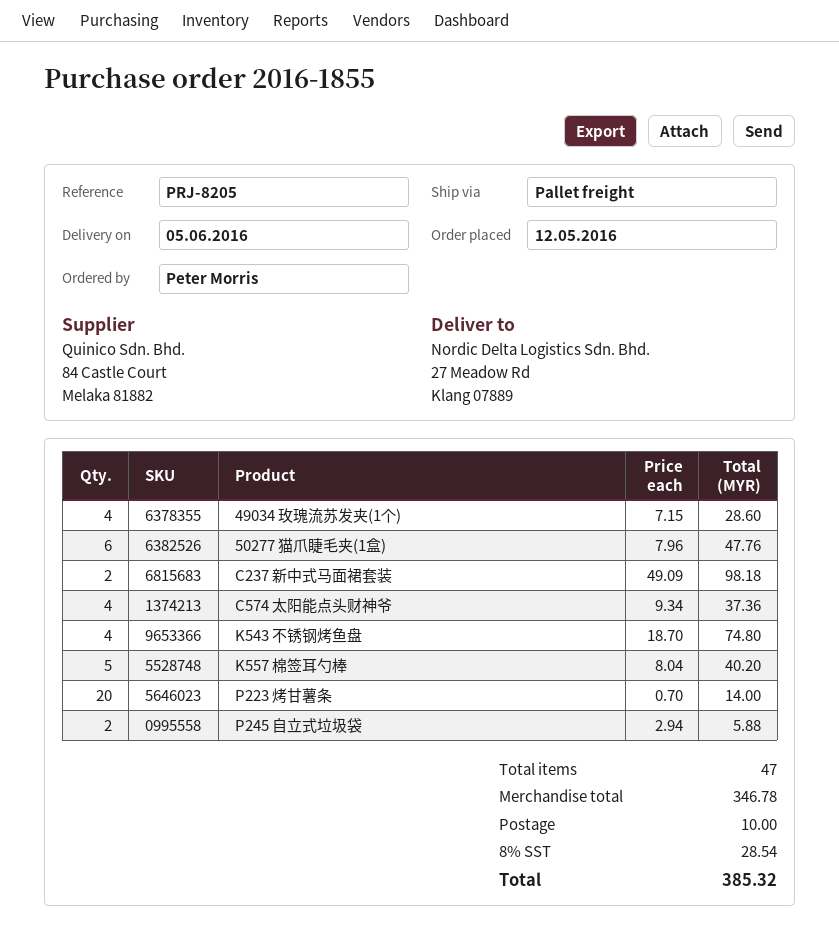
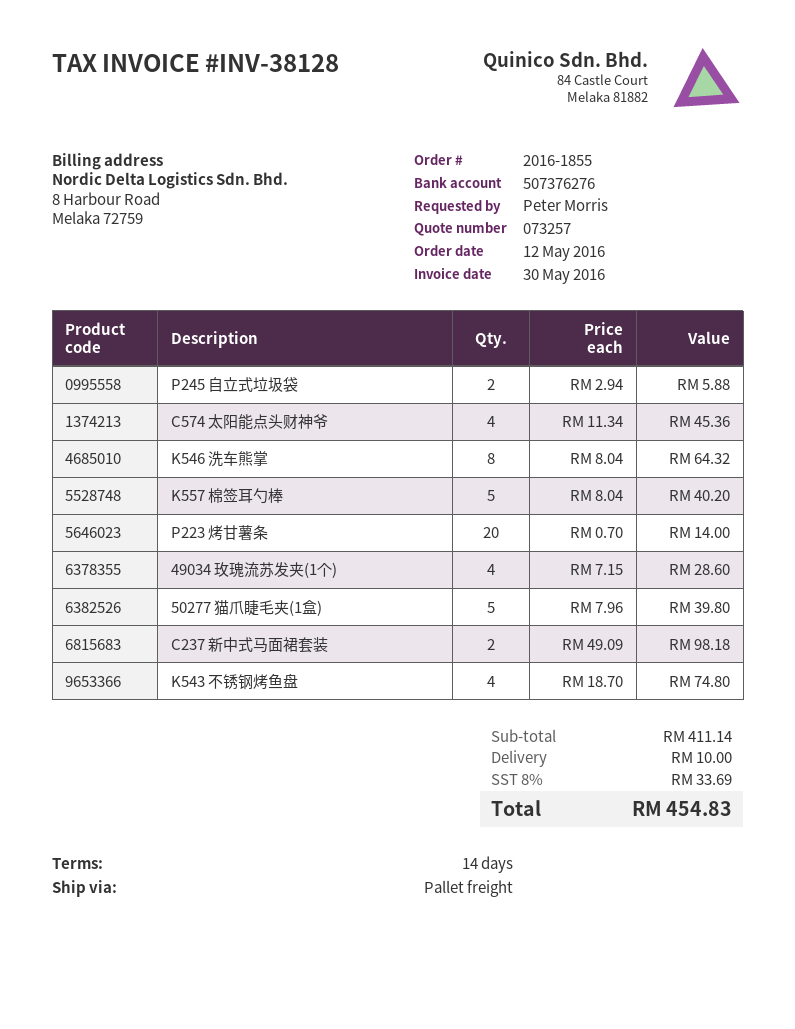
50277 猫爪睫毛夹(1盒): 6 x 7.96 = 47.76 -> 5 x 7.96 = 39.80
C574 太阳能点头财神爷: 4 x 9.34 = 37.36 -> 4 x 11.34 = 45.36
K546 洗车熊掌: none -> 8 x 8.04 = 64.32
subtotal: 346.78 -> 411.14
tax: 8% = 28.54 -> 8% = 33.69
total: 385.32 -> 454.83

